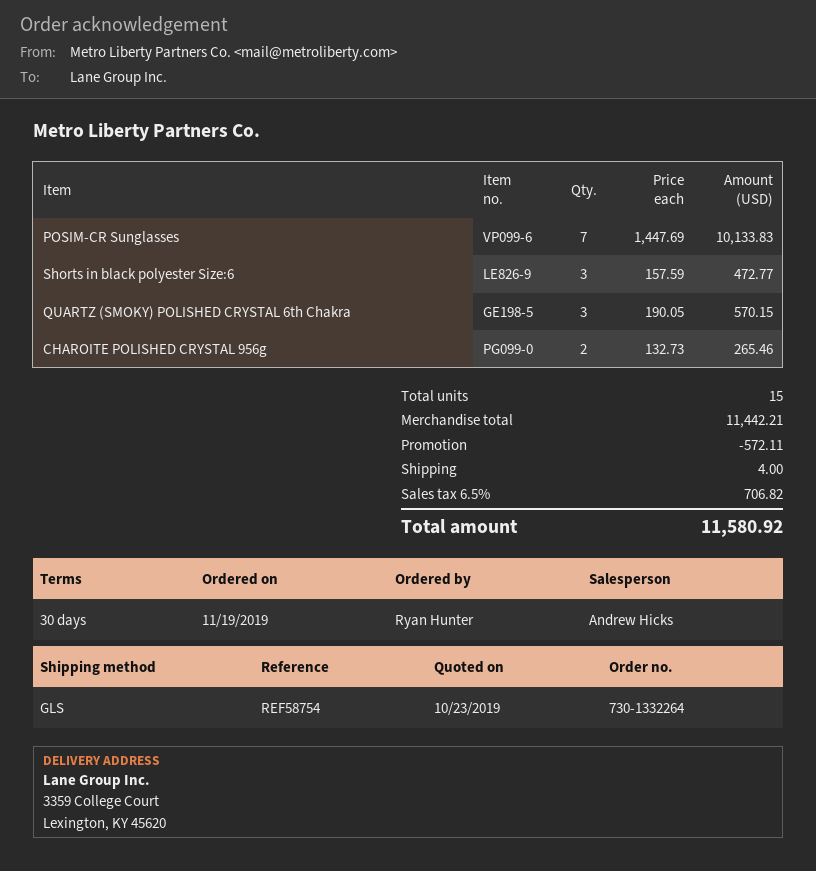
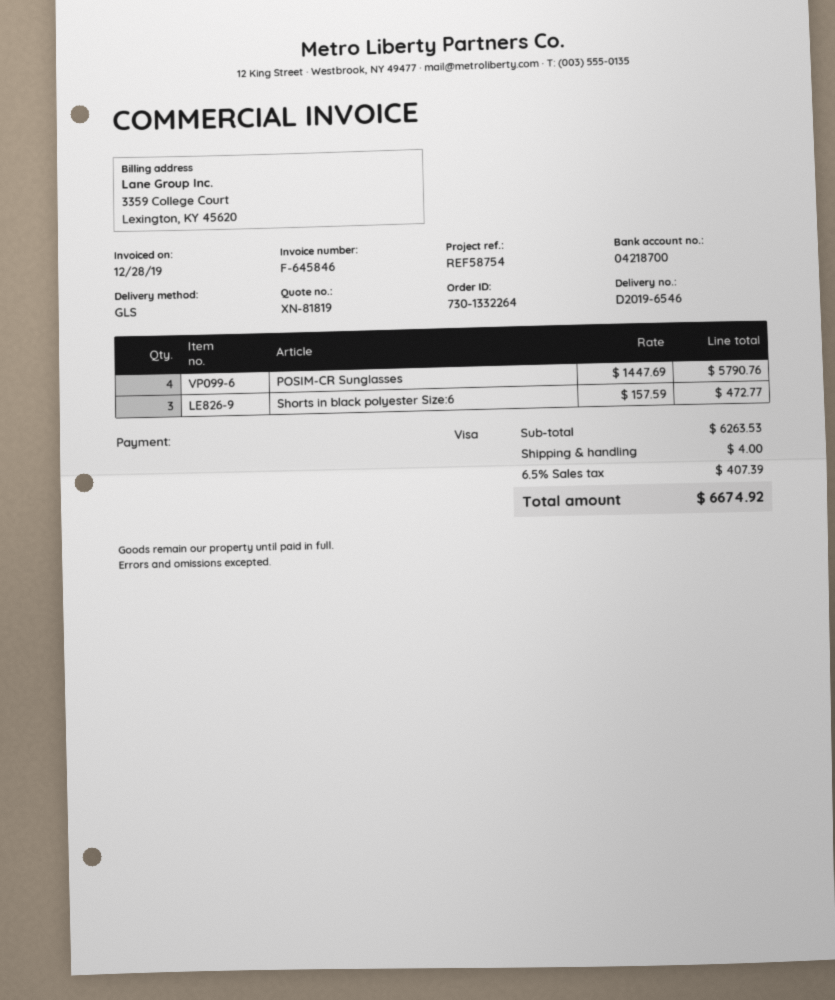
POSIM-CR Sunglasses: 7 x 1447.69 = 10133.83 -> 4 x 1447.69 = 5790.76
QUARTZ (SMOKY) POLISHED CRYSTAL 6th Chakra: 3 x 190.05 = 570.15 -> none
CHAROITE POLISHED CRYSTAL 956g: 2 x 132.73 = 265.46 -> none
subtotal: 11442.21 -> 6263.53
discount: 572.11 -> none
tax: 6.5% = 706.82 -> 6.5% = 407.39
total: 11580.92 -> 6674.92

